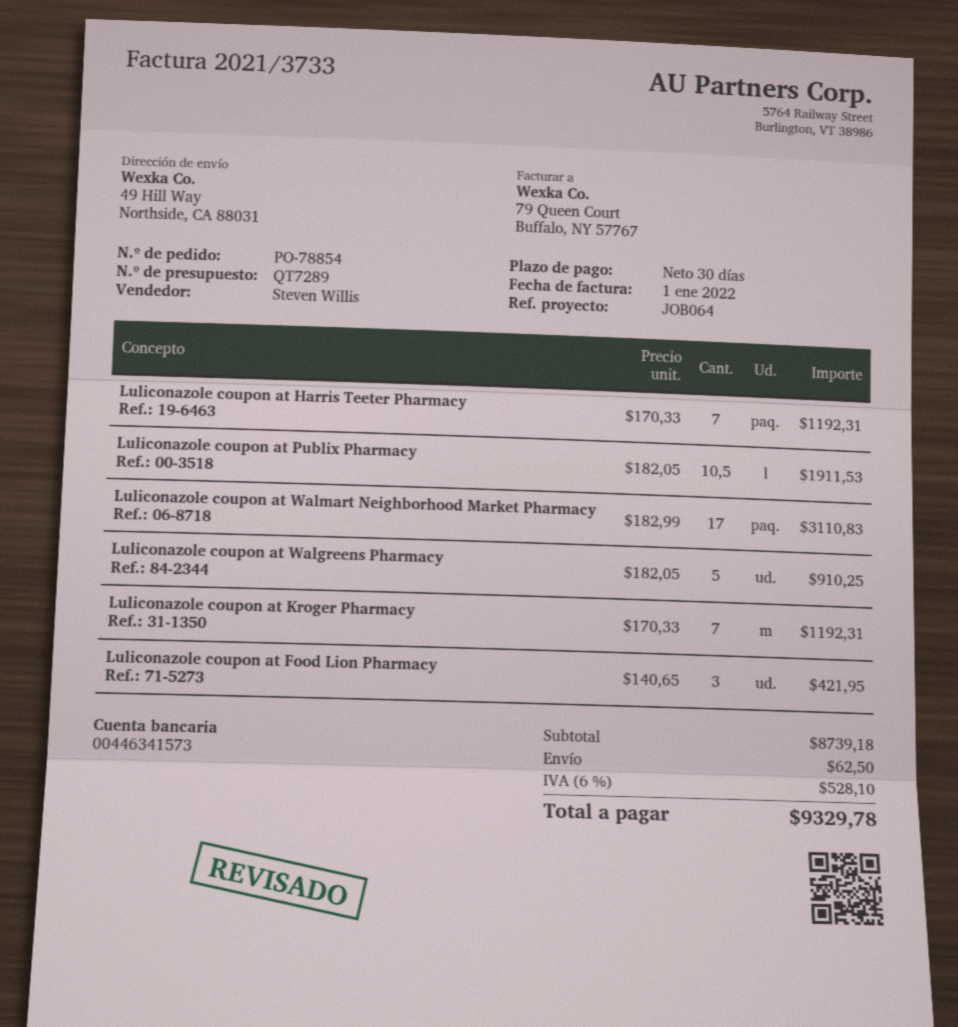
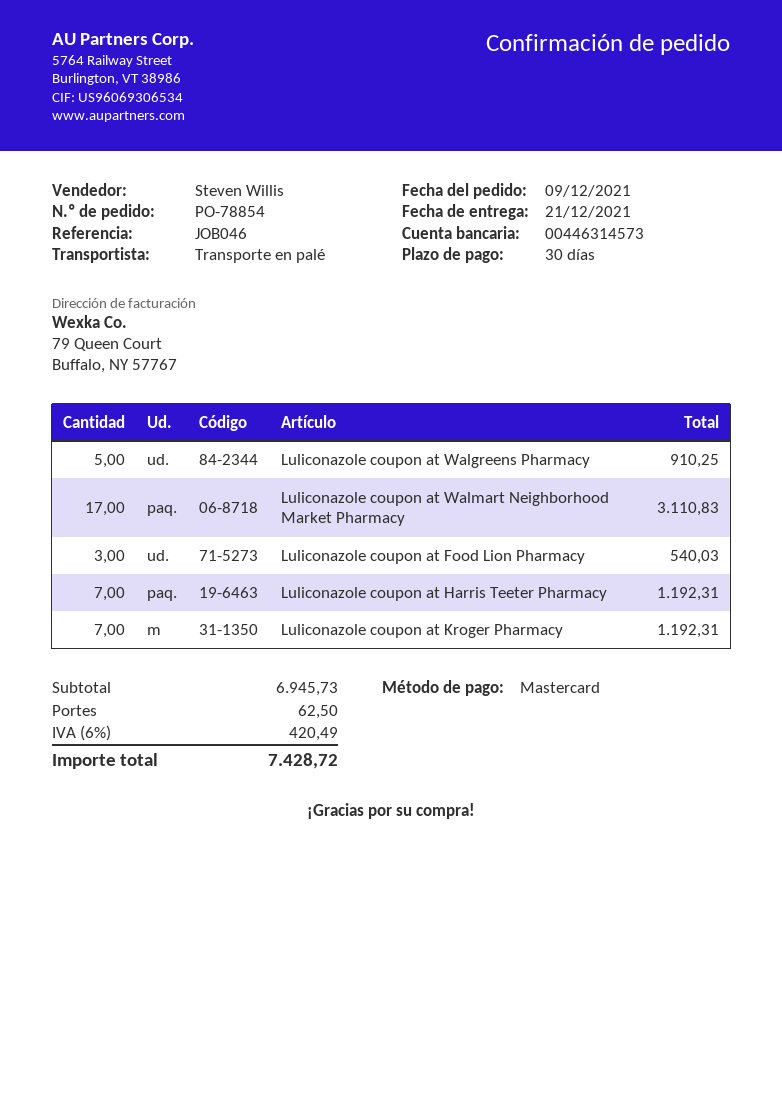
reference: JOB064 -> JOB046
bank account: 00446341573 -> 00446314573
Luliconazole coupon at Publix Pharmacy: 10.5 for 1911.53 -> none
Luliconazole coupon at Food Lion Pharmacy: 3 for 421.95 -> 3 for 540.03
subtotal: 8739.18 -> 6945.73
tax: 6% = 528.10 -> 6% = 420.49
total: 9329.78 -> 7428.72

